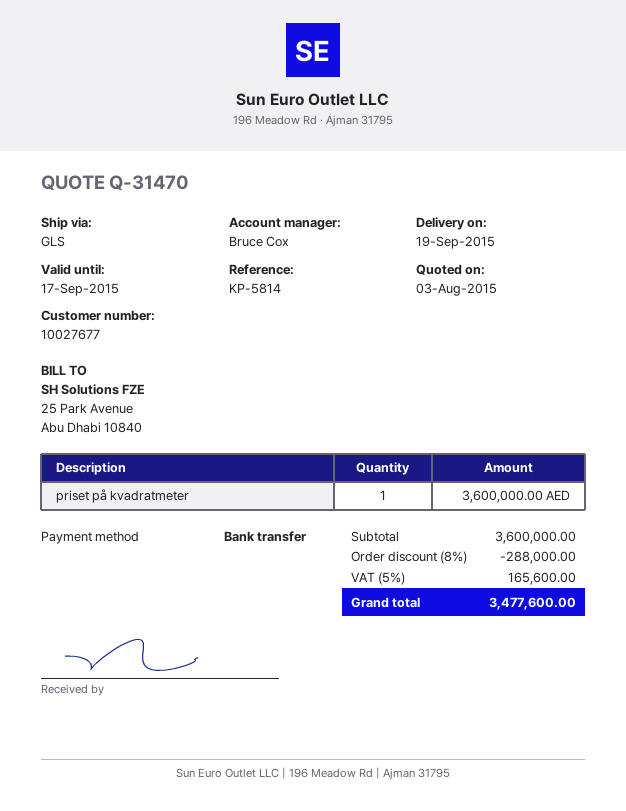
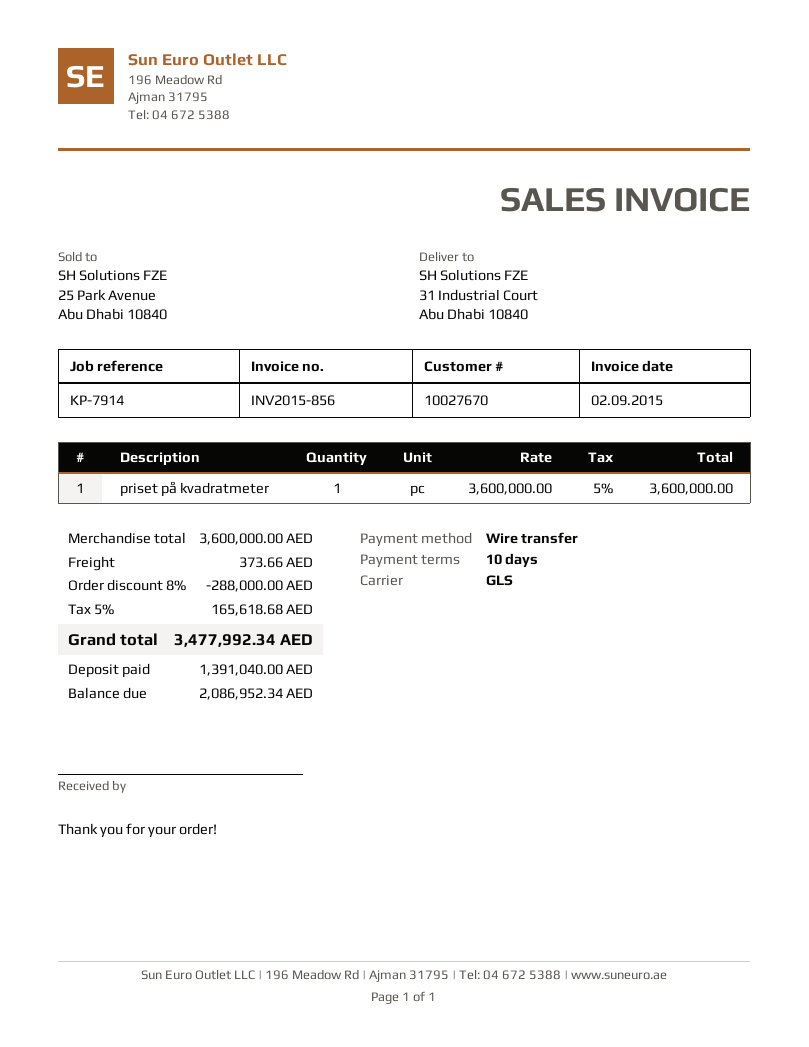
customer number: 10027677 -> 10027670
reference: KP-5814 -> KP-7914
shipping: none -> 373.66
tax: 5% = 165600.00 -> 5% = 165618.68
total: 3477600.00 -> 3477992.34

